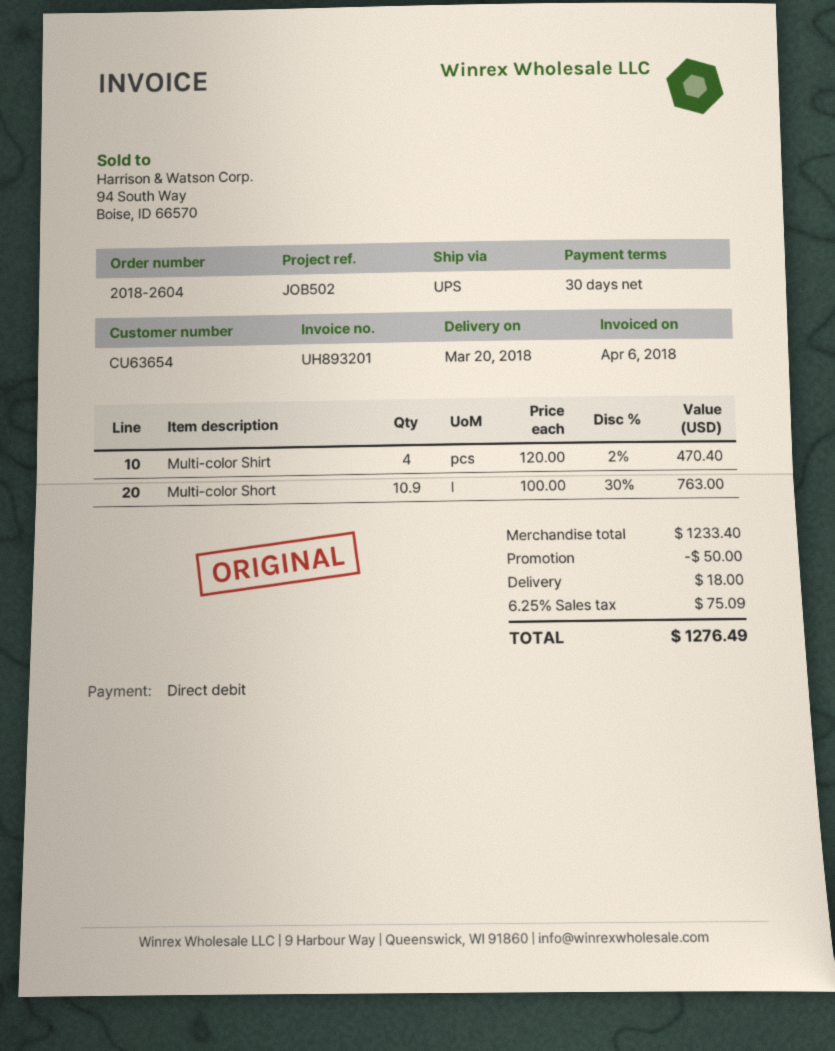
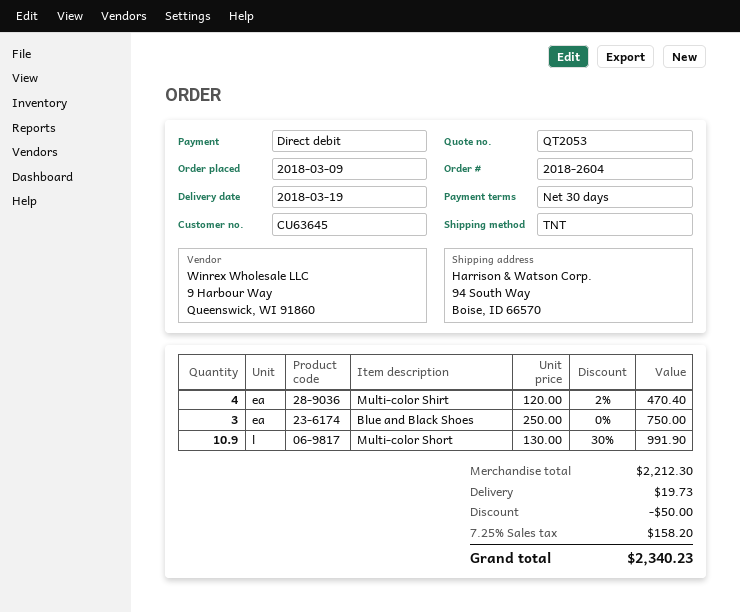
delivery date: 2018-03-20 -> 2018-03-19
customer number: CU63654 -> CU63645
shipping method: UPS -> TNT
Multi-color Short: 10.9 x 100.00 - 30% = 763.00 -> 10.9 x 130.00 - 30% = 991.90
Blue and Black Shoes: none -> 3 x 250.00 = 750.00
subtotal: 1233.40 -> 2212.30
shipping: 18.00 -> 19.73
tax: 6.25% = 75.09 -> 7.25% = 158.20
total: 1276.49 -> 2340.23

